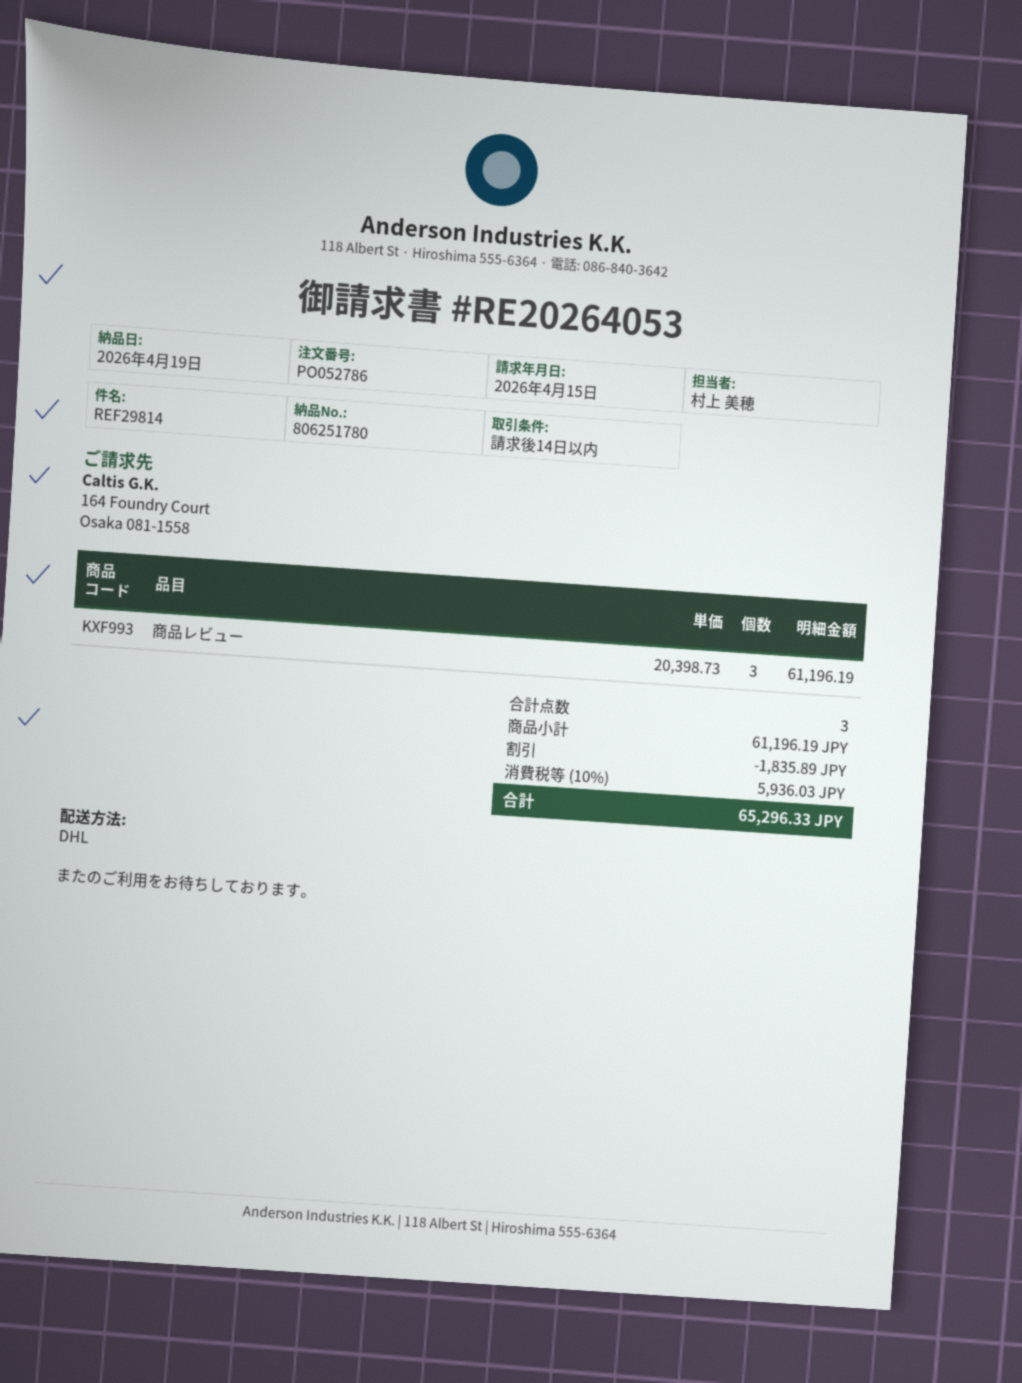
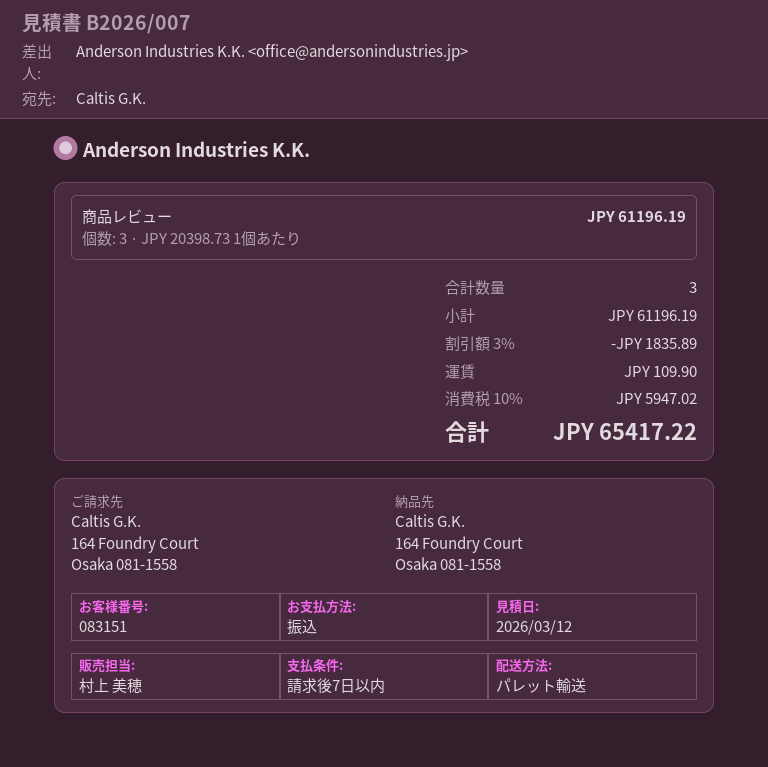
payment terms: 14 days -> 7 days
shipping method: DHL -> pallet freight
shipping: none -> 109.90
tax: 10% = 5936.03 -> 10% = 5947.02
total: 65296.33 -> 65417.22

